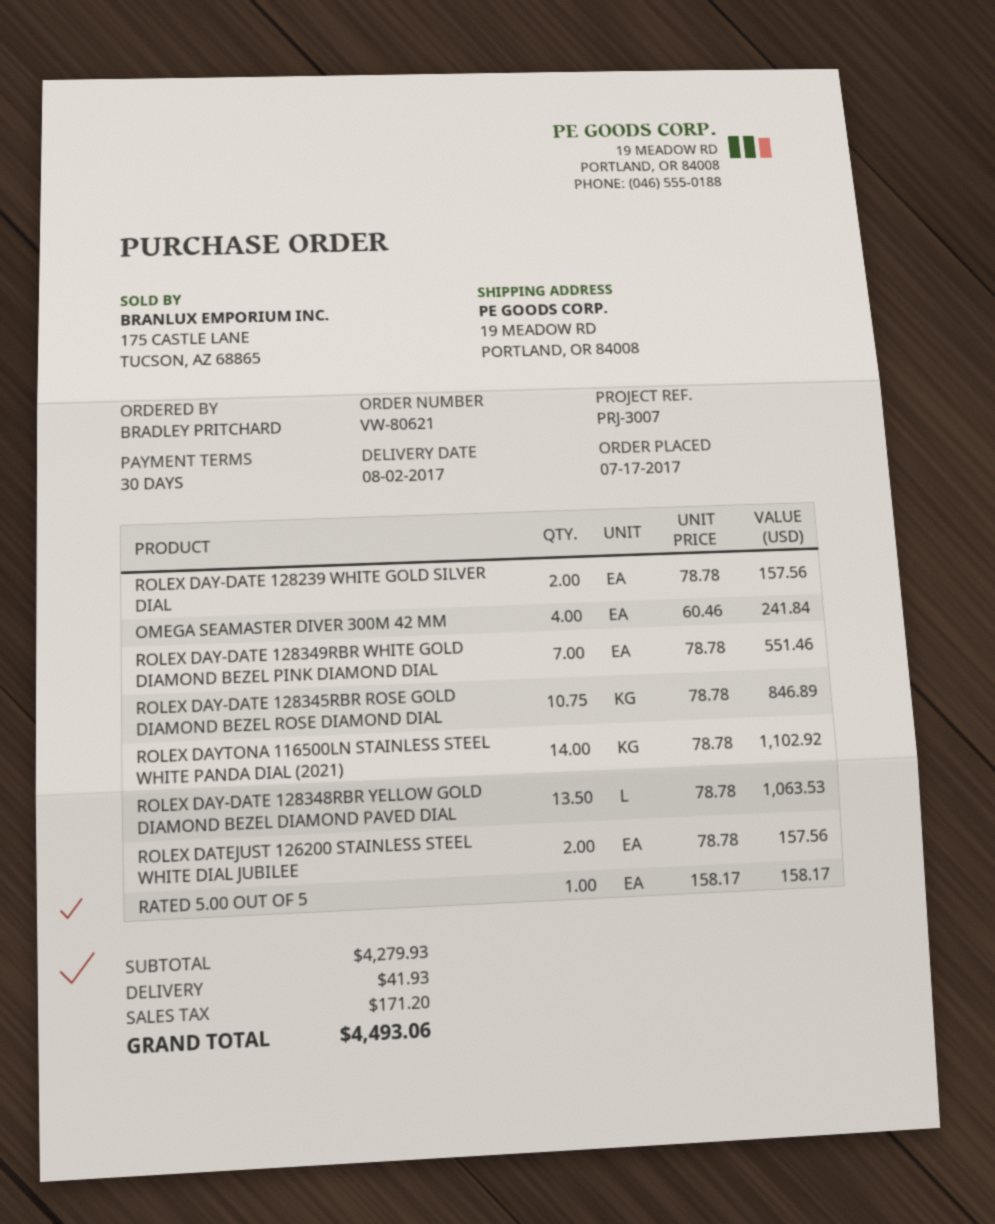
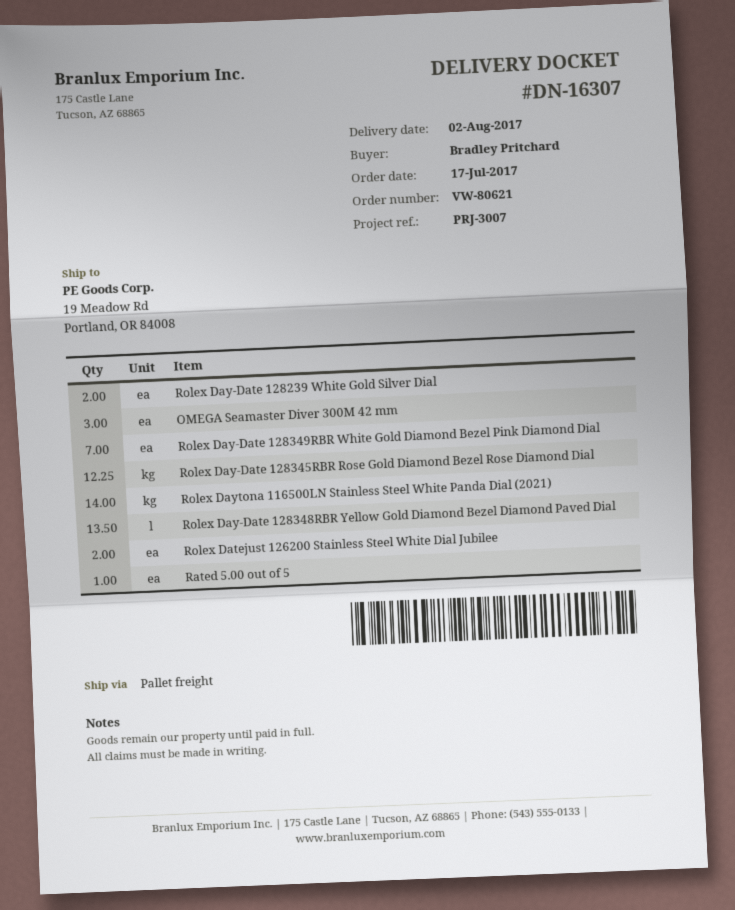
OMEGA SEAMASTER DIVER 300M 42 MM: 4 -> 3
ROLEX DAY-DATE 128345RBR ROSE GOLD DIAMOND BEZEL ROSE DIAMOND DIAL: 10.75 -> 12.25

